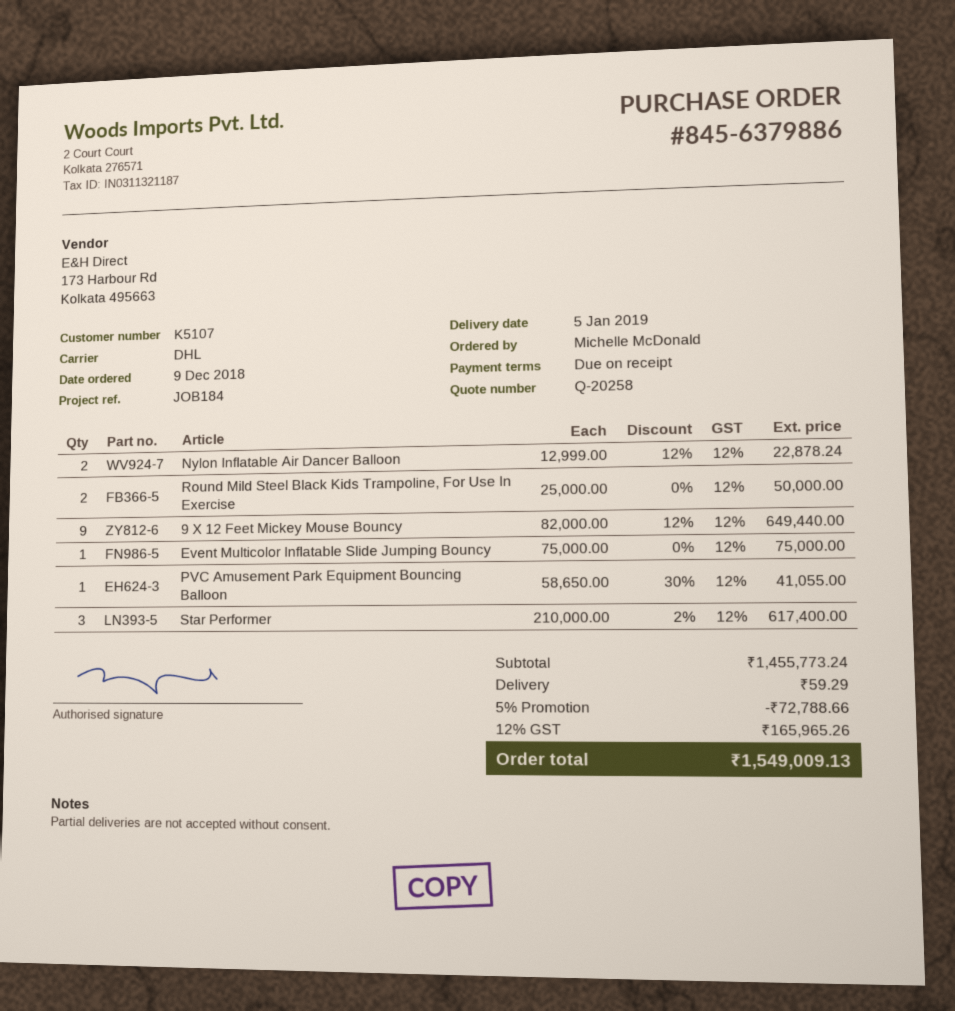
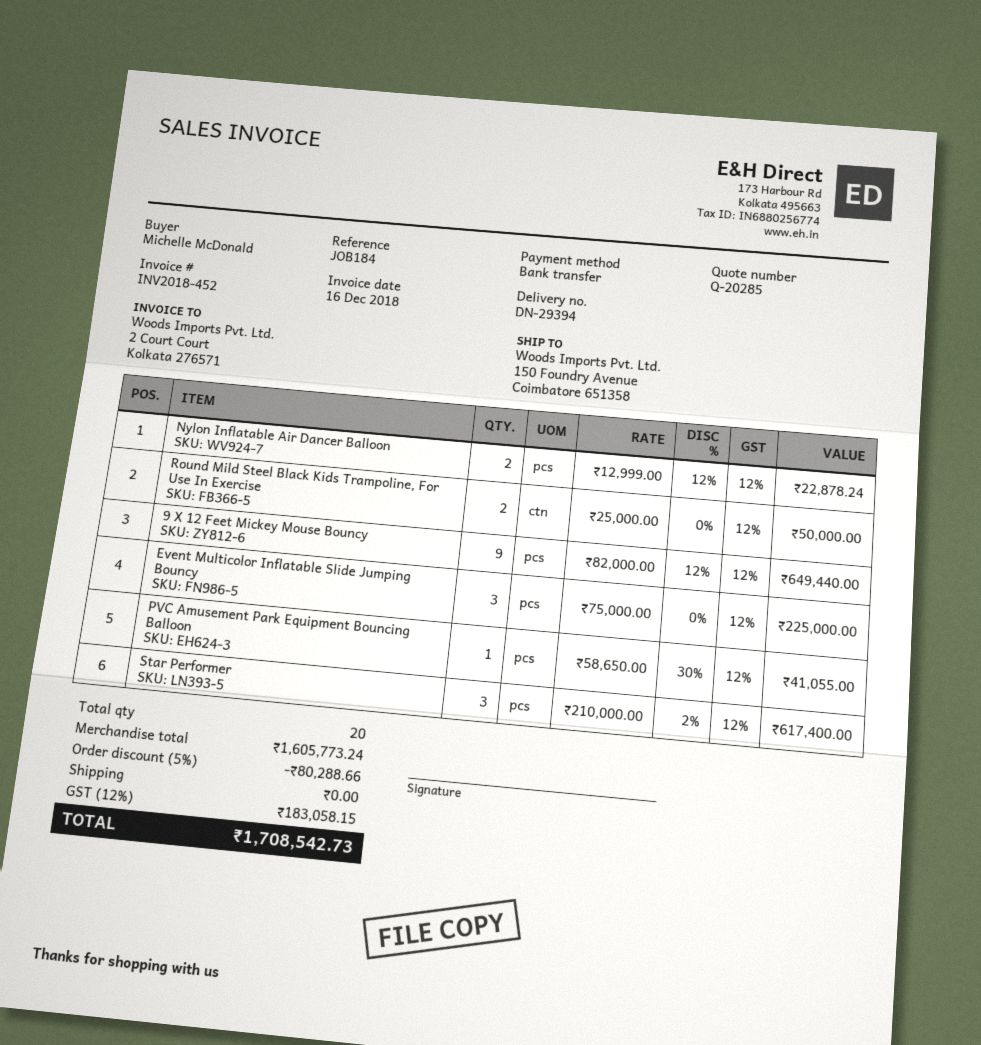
quote number: Q-20258 -> Q-20285
Event Multicolor Inflatable Slide Jumping Bouncy: 1 x 75000.00 = 75000.00 -> 3 x 75000.00 = 225000.00
subtotal: 1455773.24 -> 1605773.24
discount: 5% = 72788.66 -> 5% = 80288.66
shipping: 59.29 -> 0.00
tax: 12% = 165965.26 -> 12% = 183058.15
total: 1549009.13 -> 1708542.73

